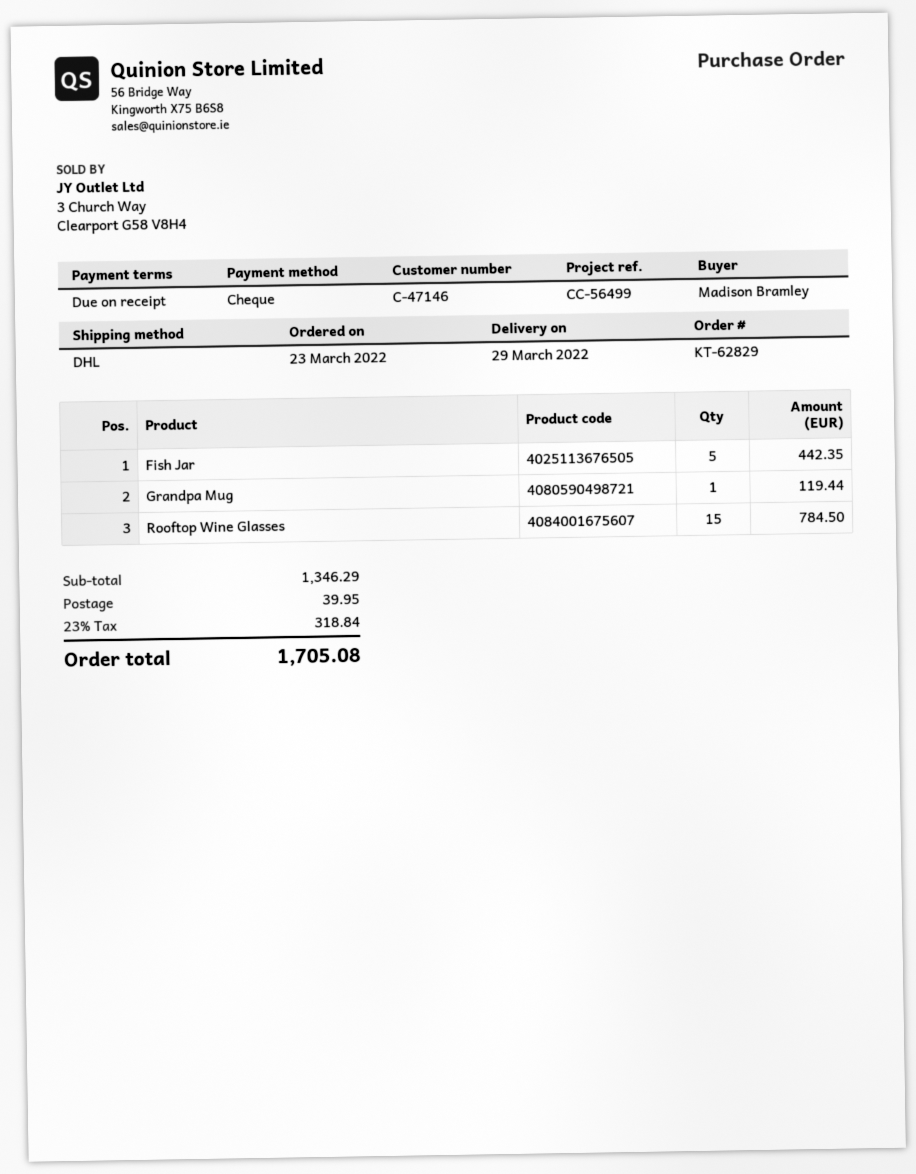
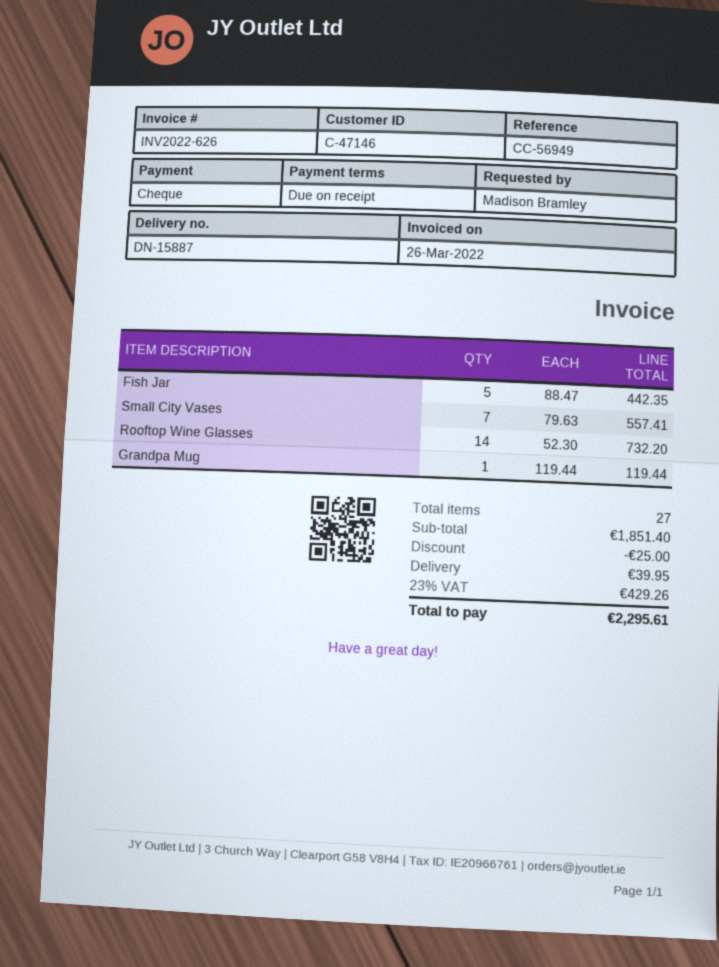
reference: CC-56499 -> CC-56949
Rooftop Wine Glasses: 15 for 784.50 -> 14 for 732.20
Small City Vases: none -> 7 for 557.41
subtotal: 1346.29 -> 1851.40
discount: none -> 25.00
tax: 23% = 318.84 -> 23% = 429.26
total: 1705.08 -> 2295.61

